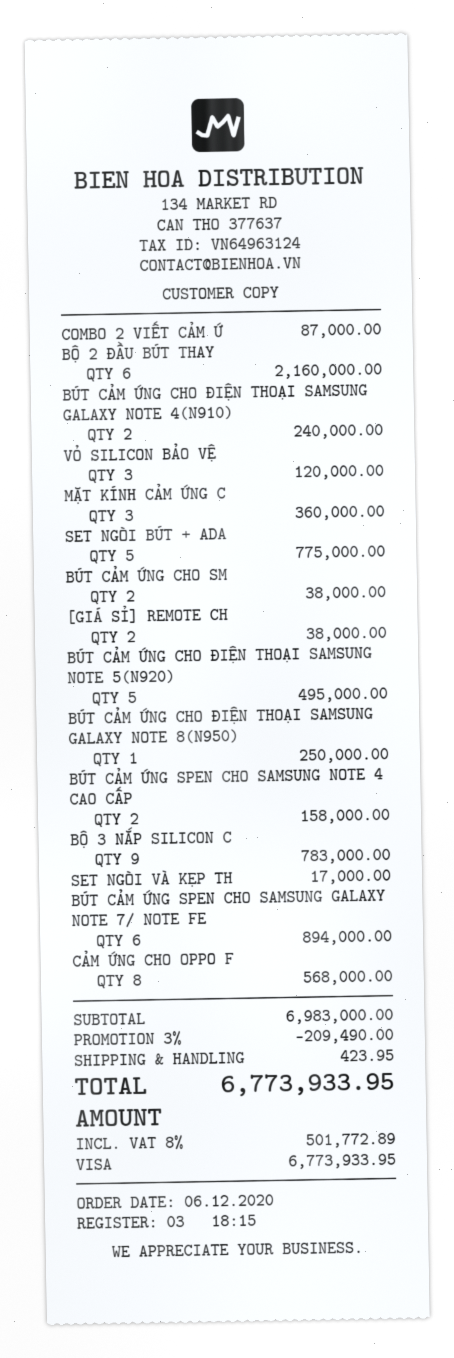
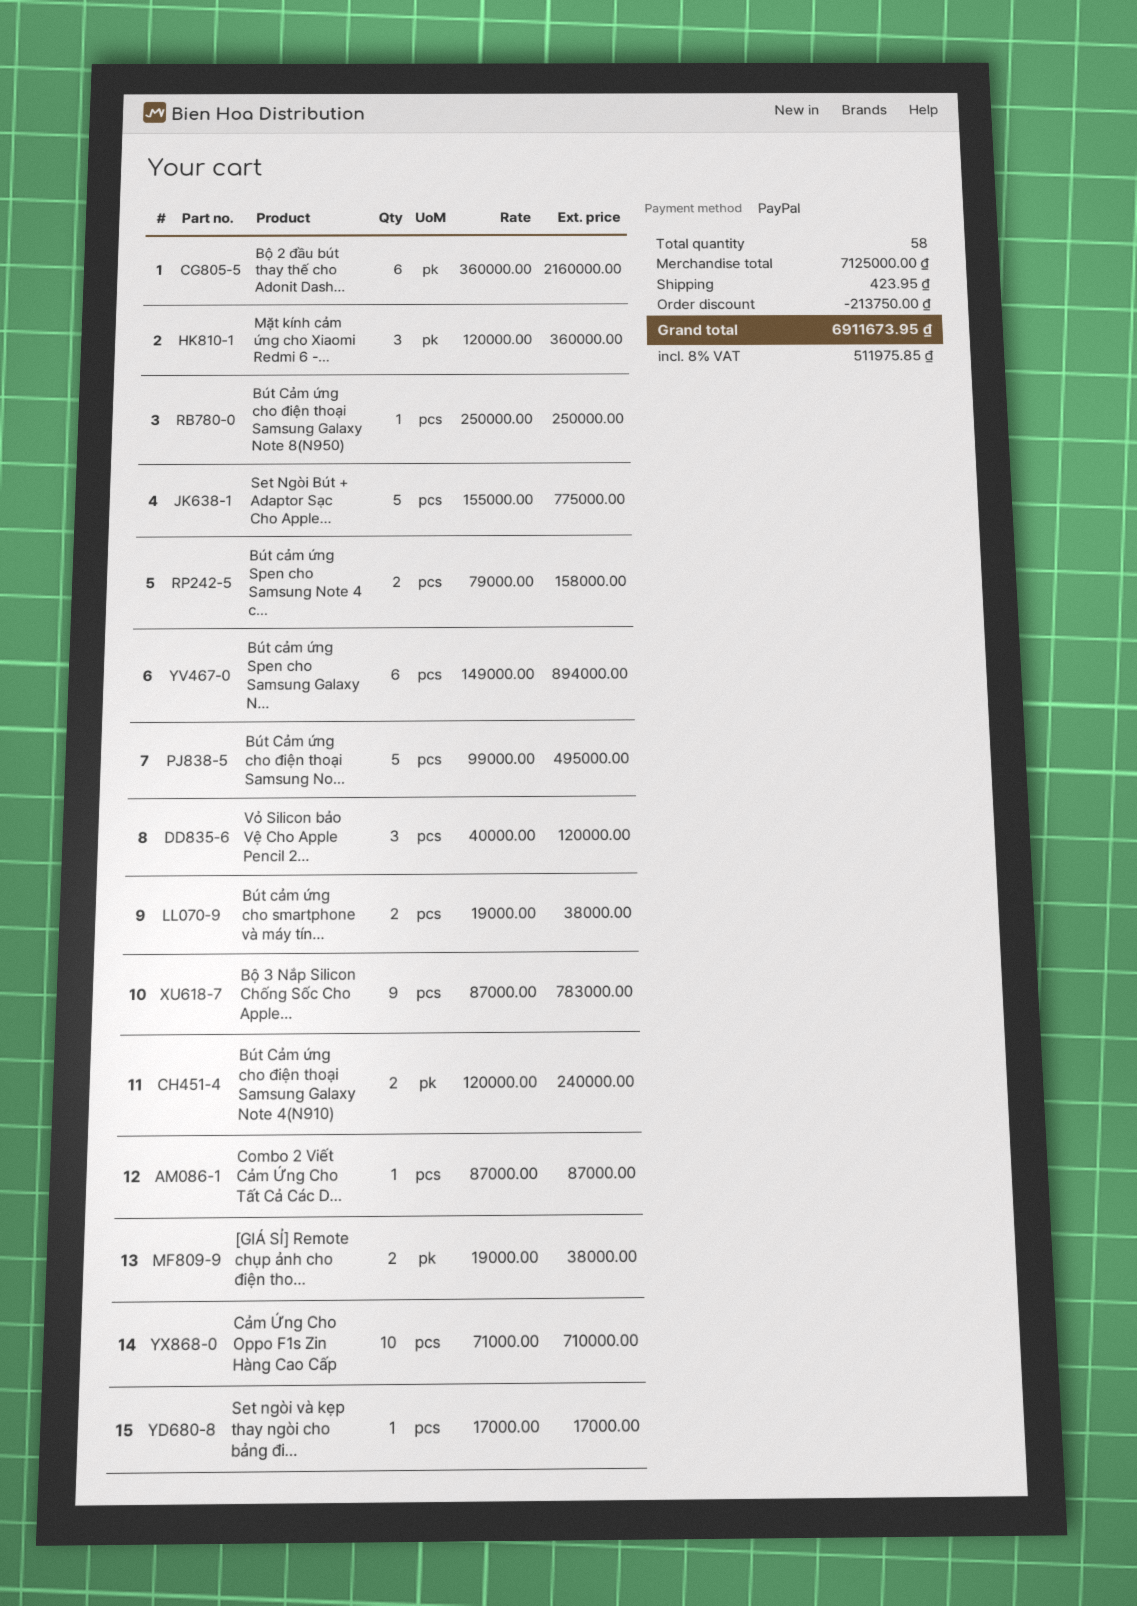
payment method: Visa -> PayPal
CẢM ỨNG CHO OPPO F: 8 for 568000.00 -> 10 for 710000.00
subtotal: 6983000.00 -> 7125000.00
discount: 209490.00 -> 213750.00
tax: 8% = 501772.89 -> 8% = 511975.85
total: 6773933.95 -> 6911673.95

